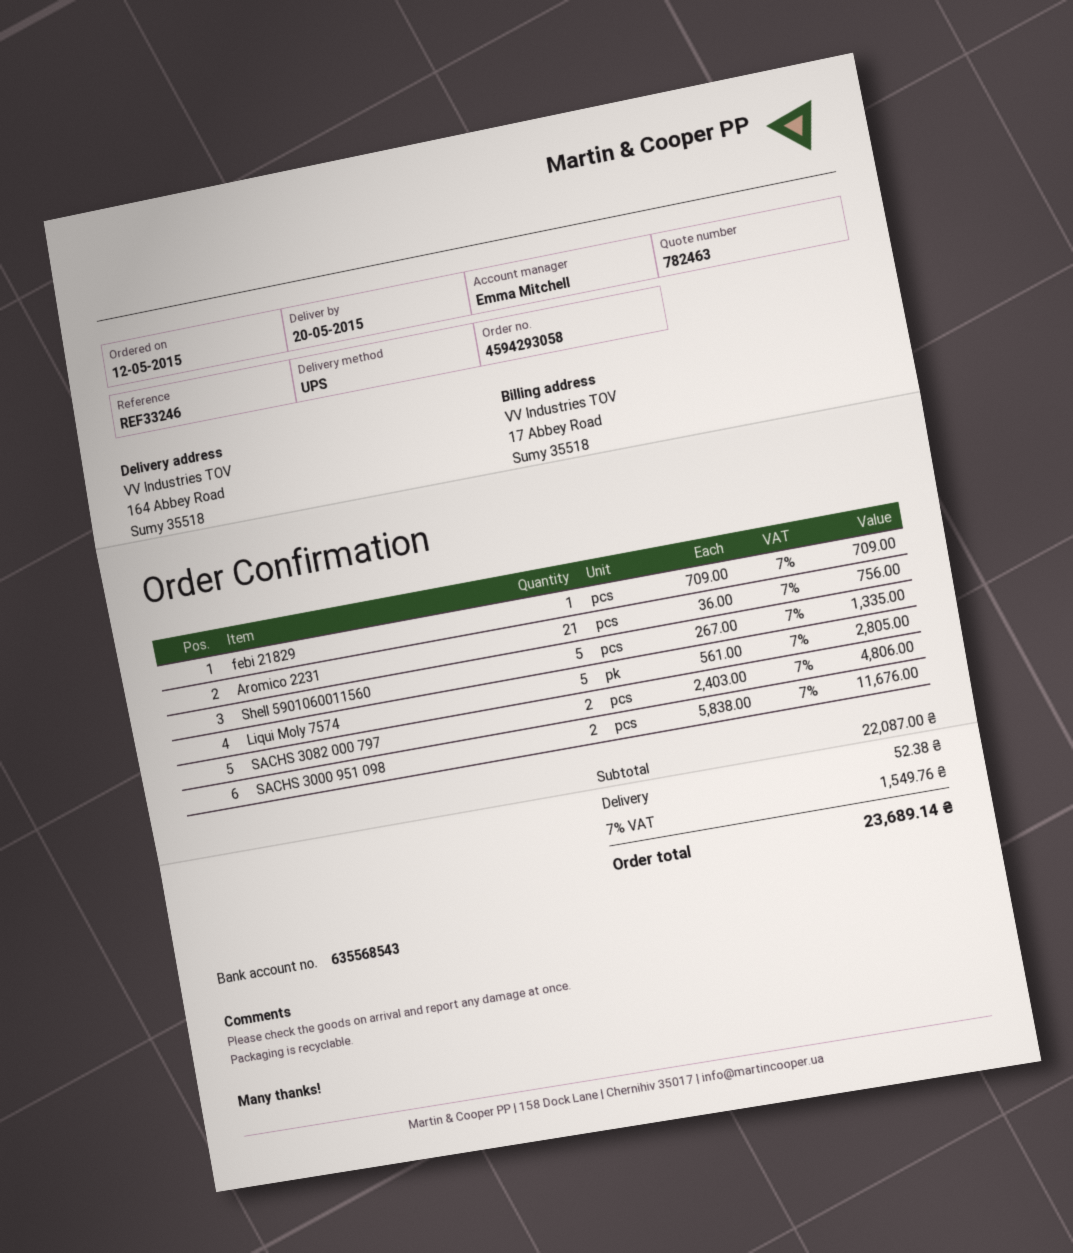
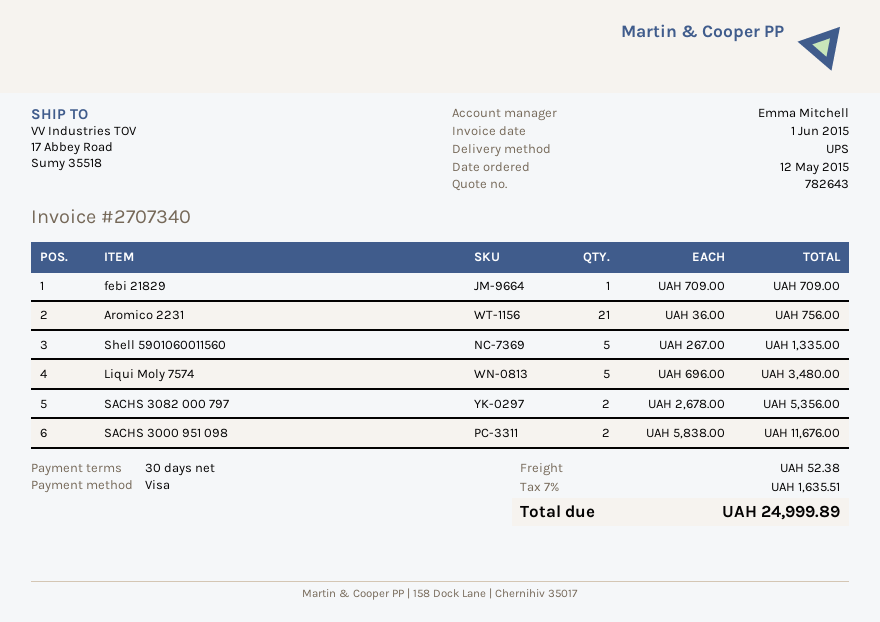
quote number: 782463 -> 782643
ship to: 164 Abbey Road, Sumy 35518 -> 17 Abbey Road, Sumy 35518
Liqui Moly 7574: 5 x 561.00 = 2805.00 -> 5 x 696.00 = 3480.00
SACHS 3082 000 797: 2 x 2403.00 = 4806.00 -> 2 x 2678.00 = 5356.00
tax: 7% = 1549.76 -> 7% = 1635.51
total: 23689.14 -> 24999.89

